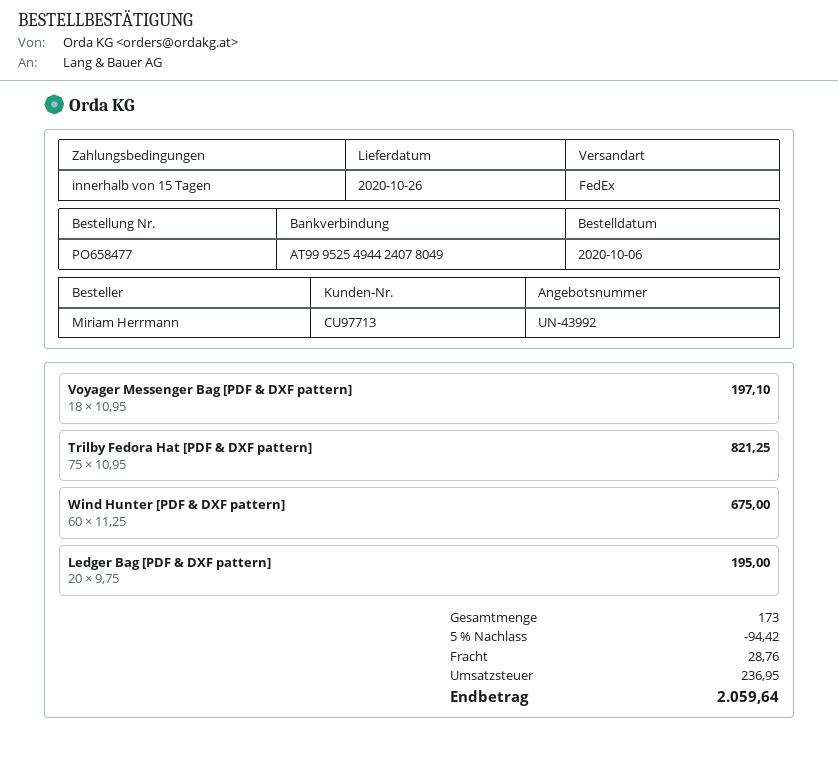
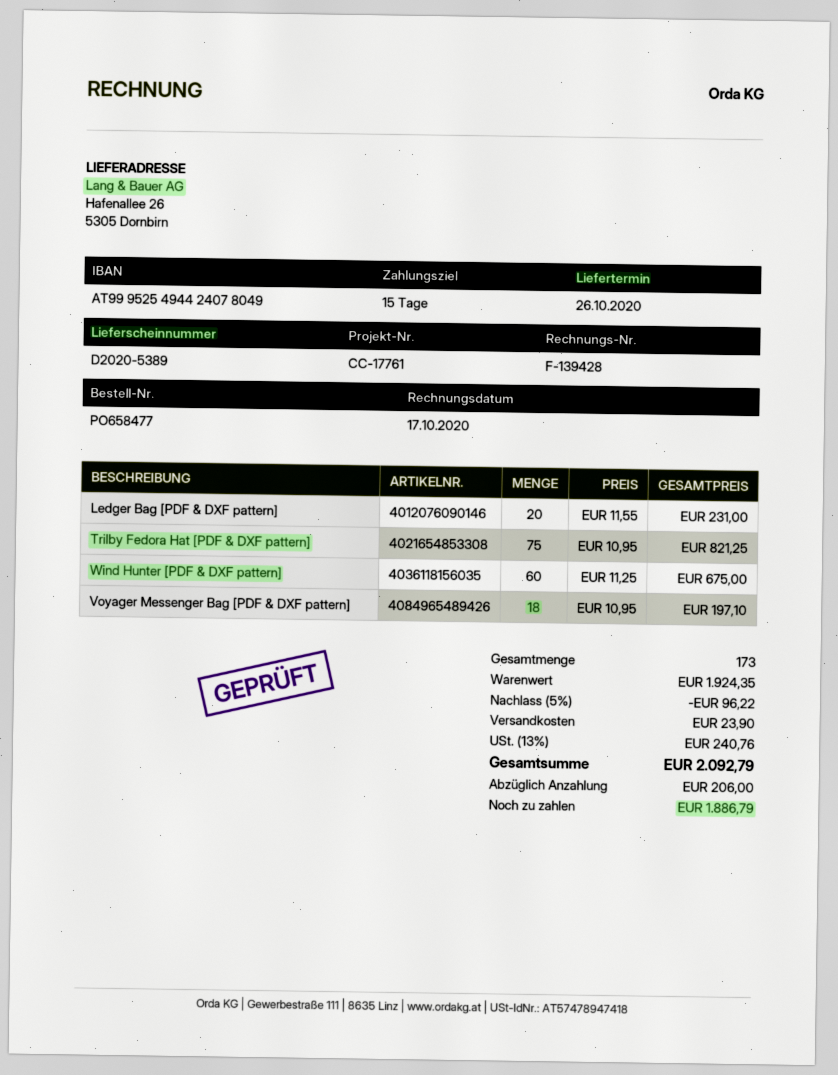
Ledger Bag [PDF & DXF pattern]: 20 x 9.75 = 195.00 -> 20 x 11.55 = 231.00
discount: 5% = 94.42 -> 5% = 96.22
shipping: 28.76 -> 23.90
tax: 236.95 -> 240.76
total: 2059.64 -> 2092.79

